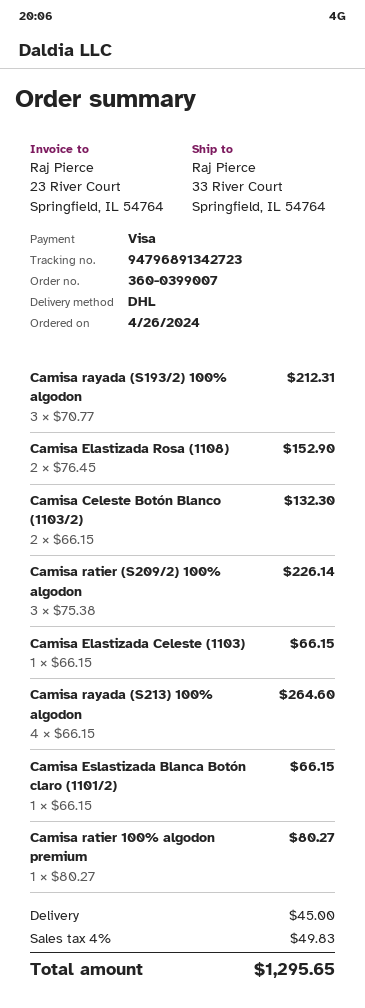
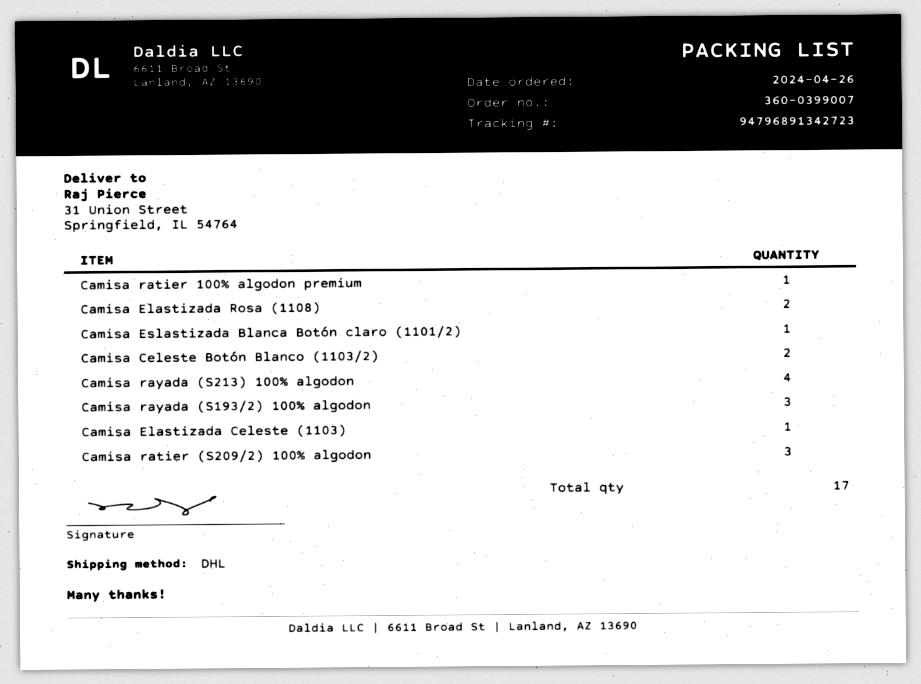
ship to: 33 River Court, Springfield, IL 54764 -> 31 Union Street, Springfield, IL 54764

